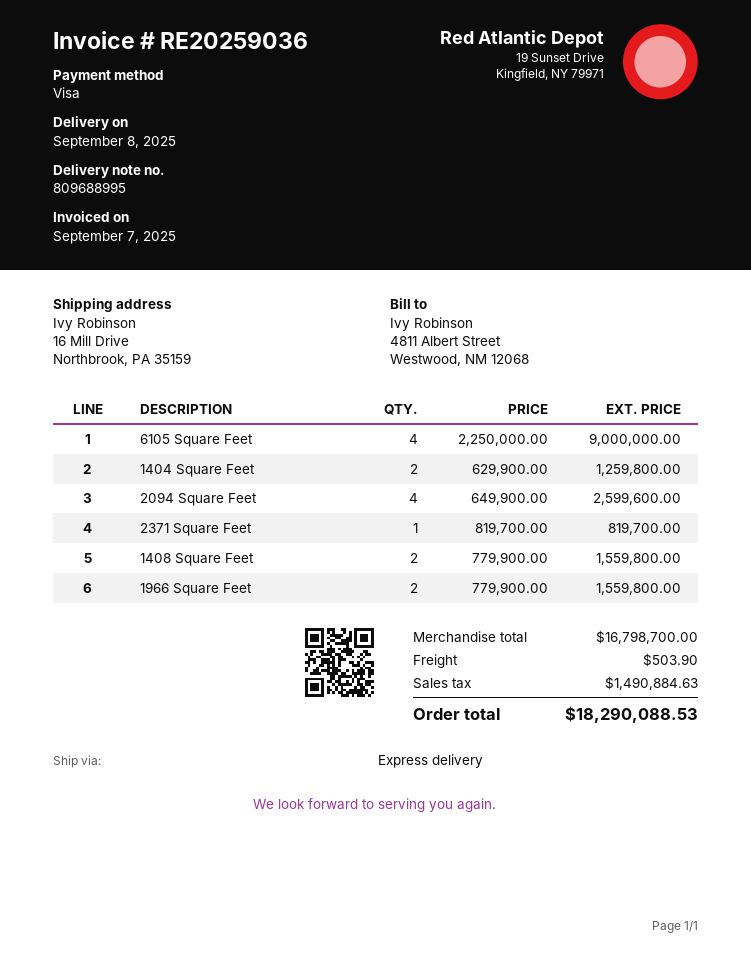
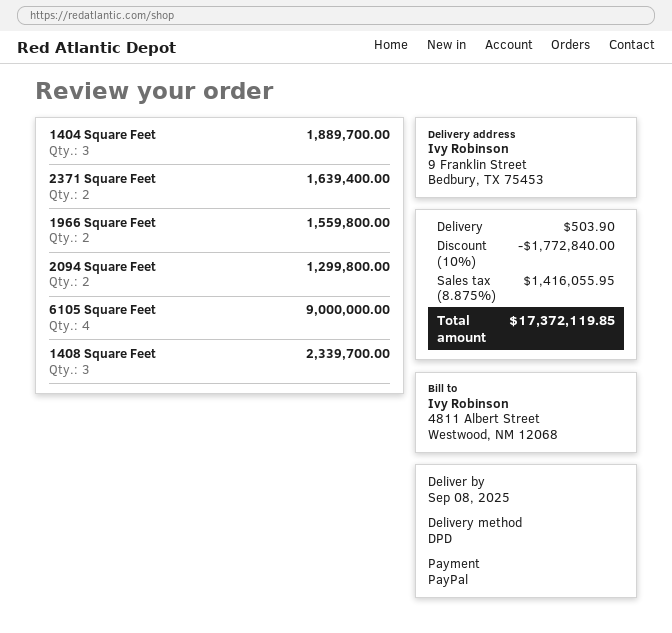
payment method: Visa -> PayPal
shipping method: express -> DPD
ship to: 16 Mill Drive, Northbrook, PA 35159 -> 9 Franklin Street, Bedbury, TX 75453
1404 Square Feet: 2 for 1259800.00 -> 3 for 1889700.00
2094 Square Feet: 4 for 2599600.00 -> 2 for 1299800.00
2371 Square Feet: 1 for 819700.00 -> 2 for 1639400.00
1408 Square Feet: 2 for 1559800.00 -> 3 for 2339700.00
discount: none -> 10% = 1772840.00
tax: 1490884.63 -> 1416055.95
total: 18290088.53 -> 17372119.85

